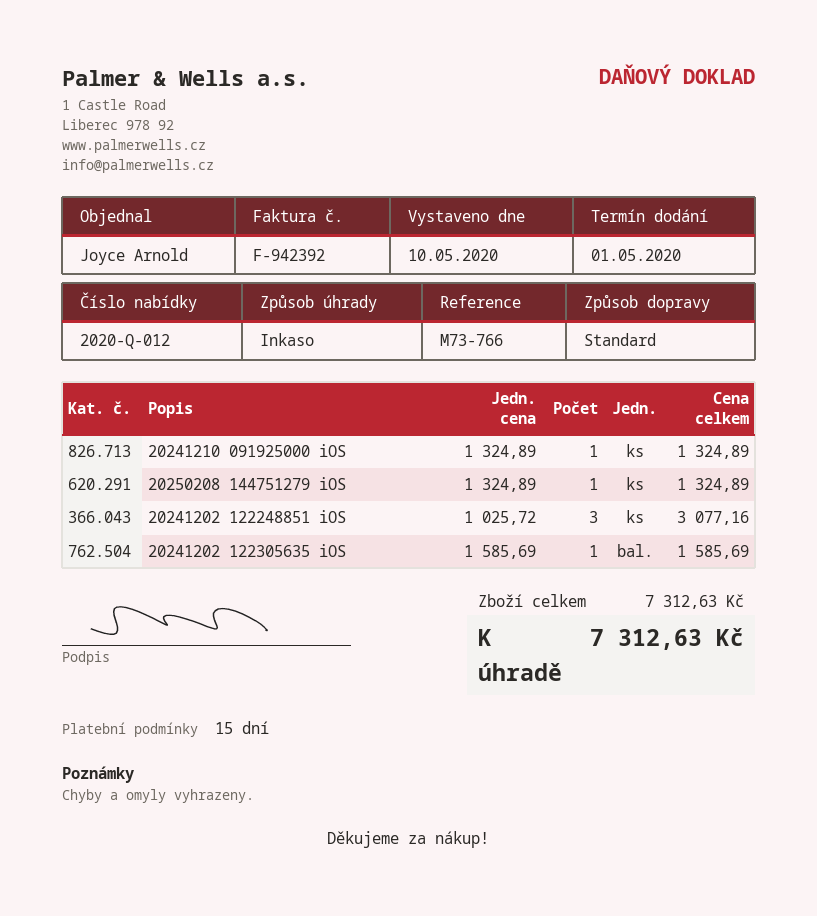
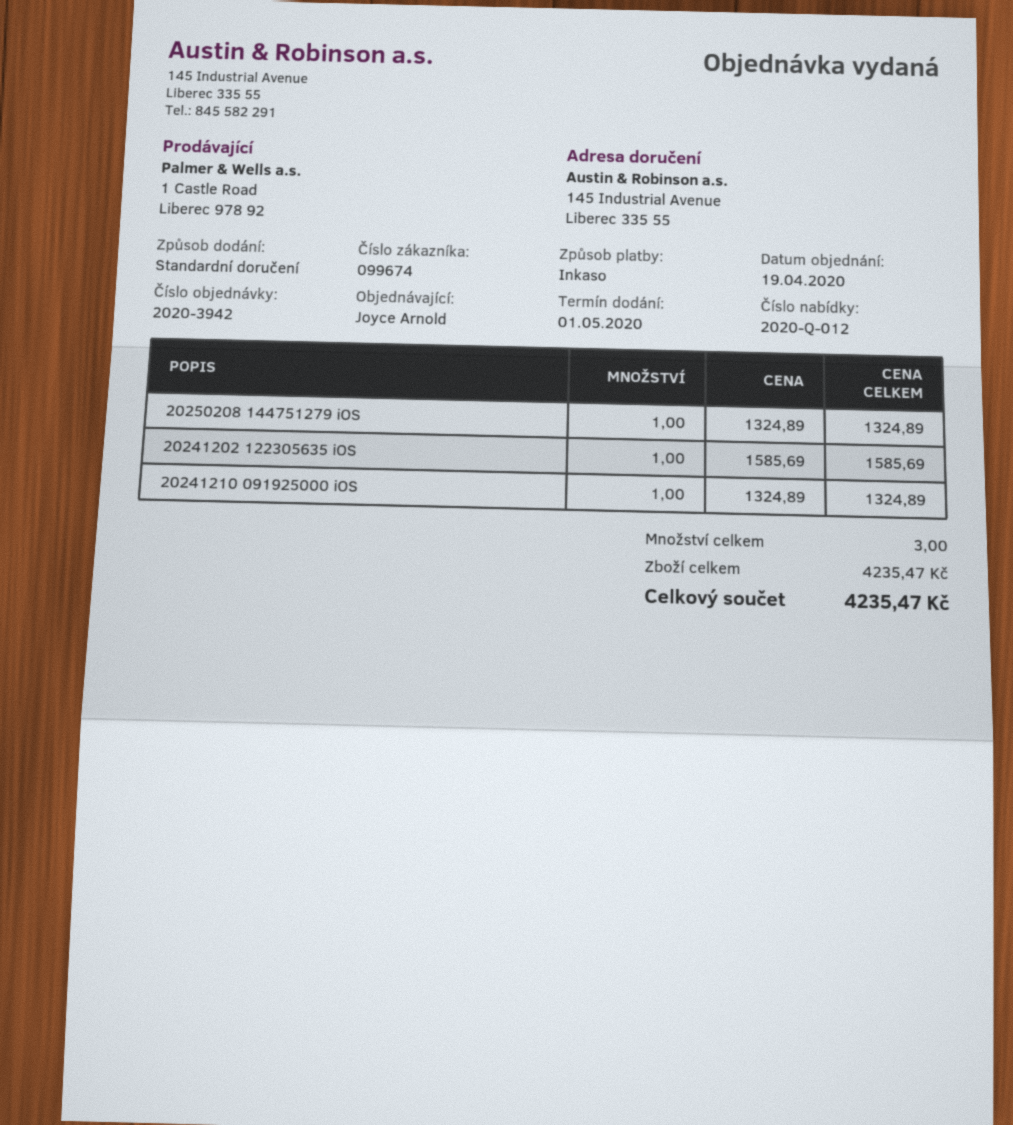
20241202 122248851 iOS: 3 x 1025.72 = 3077.16 -> none
subtotal: 7312.63 -> 4235.47
total: 7312.63 -> 4235.47

